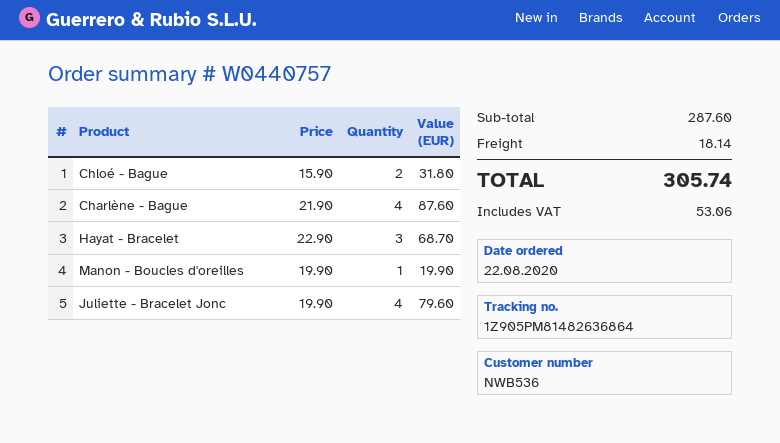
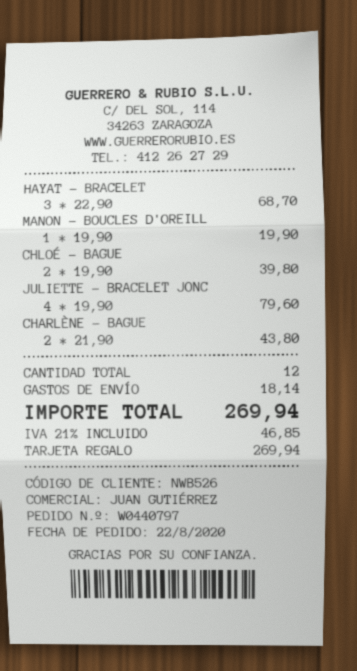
order number: W0440757 -> W0440797
customer number: NWB536 -> NWB526
Chloé - Bague: 2 x 15.90 = 31.80 -> 2 x 19.90 = 39.80
Charlène - Bague: 4 x 21.90 = 87.60 -> 2 x 21.90 = 43.80
tax: 53.06 -> 46.85
total: 305.74 -> 269.94

